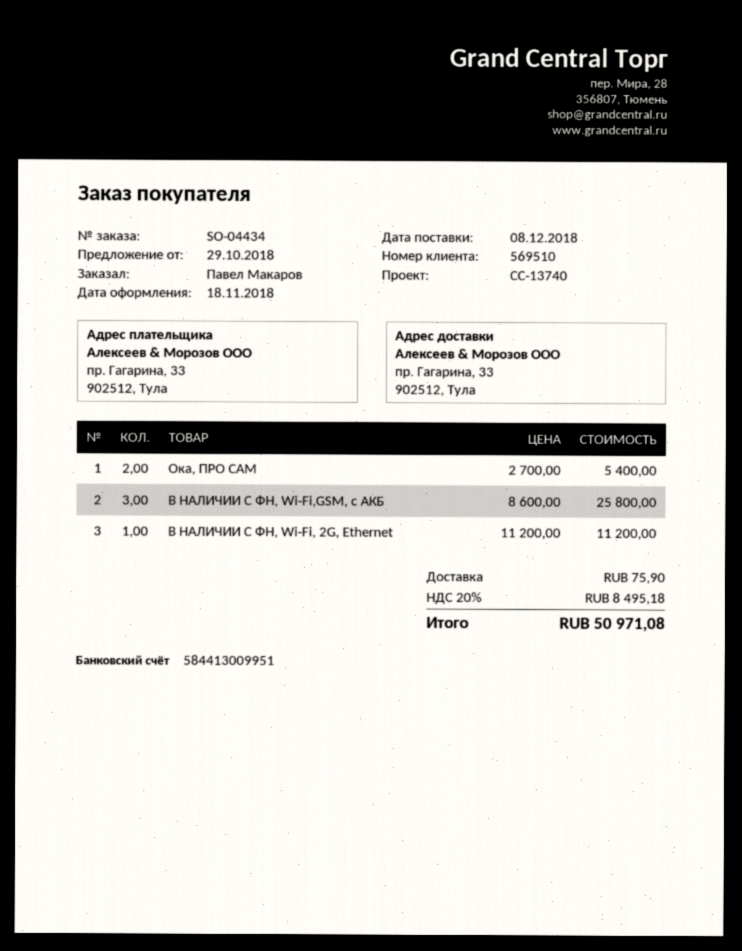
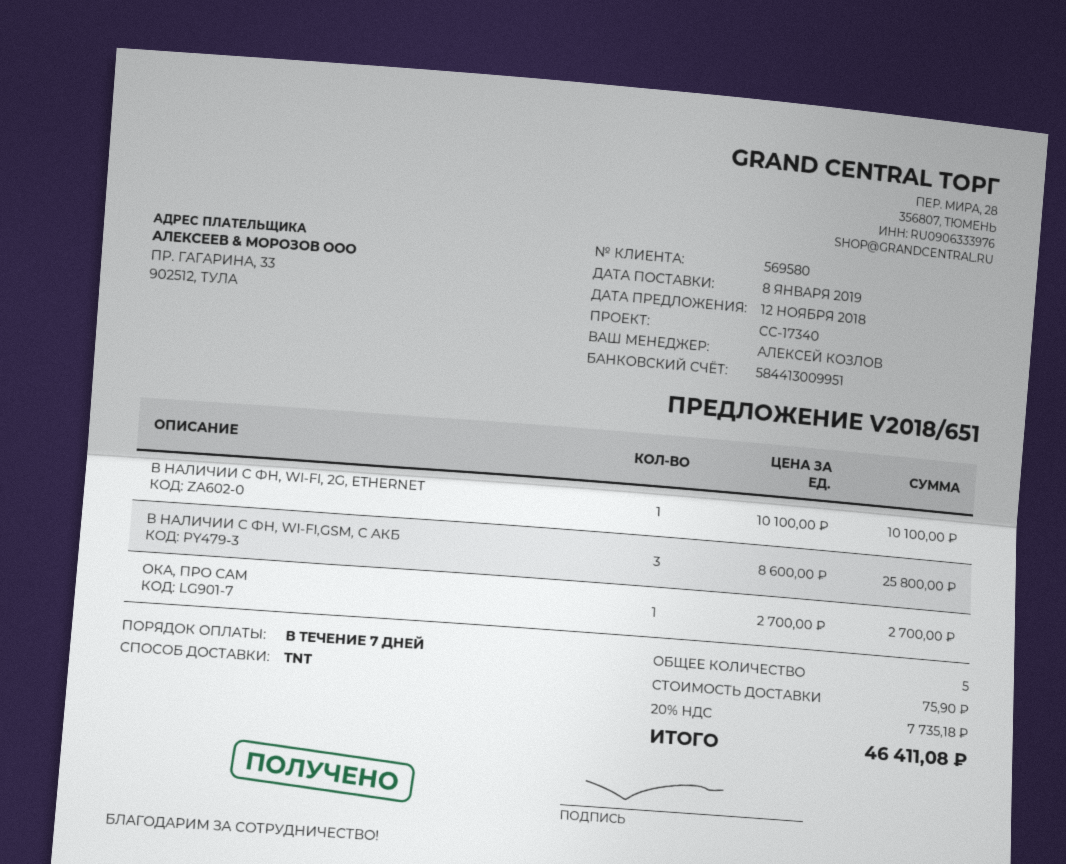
quote date: 2018-10-29 -> 2018-11-12
delivery date: 2018-12-08 -> 2019-01-08
customer number: 569510 -> 569580
reference: CC-13740 -> CC-17340
Ока, ПРО САМ: 2 x 2700.00 = 5400.00 -> 1 x 2700.00 = 2700.00
В НАЛИЧИИ С ФН, Wi-Fi, 2G, Ethernet: 1 x 11200.00 = 11200.00 -> 1 x 10100.00 = 10100.00
tax: 20% = 8495.18 -> 20% = 7735.18
total: 50971.08 -> 46411.08

